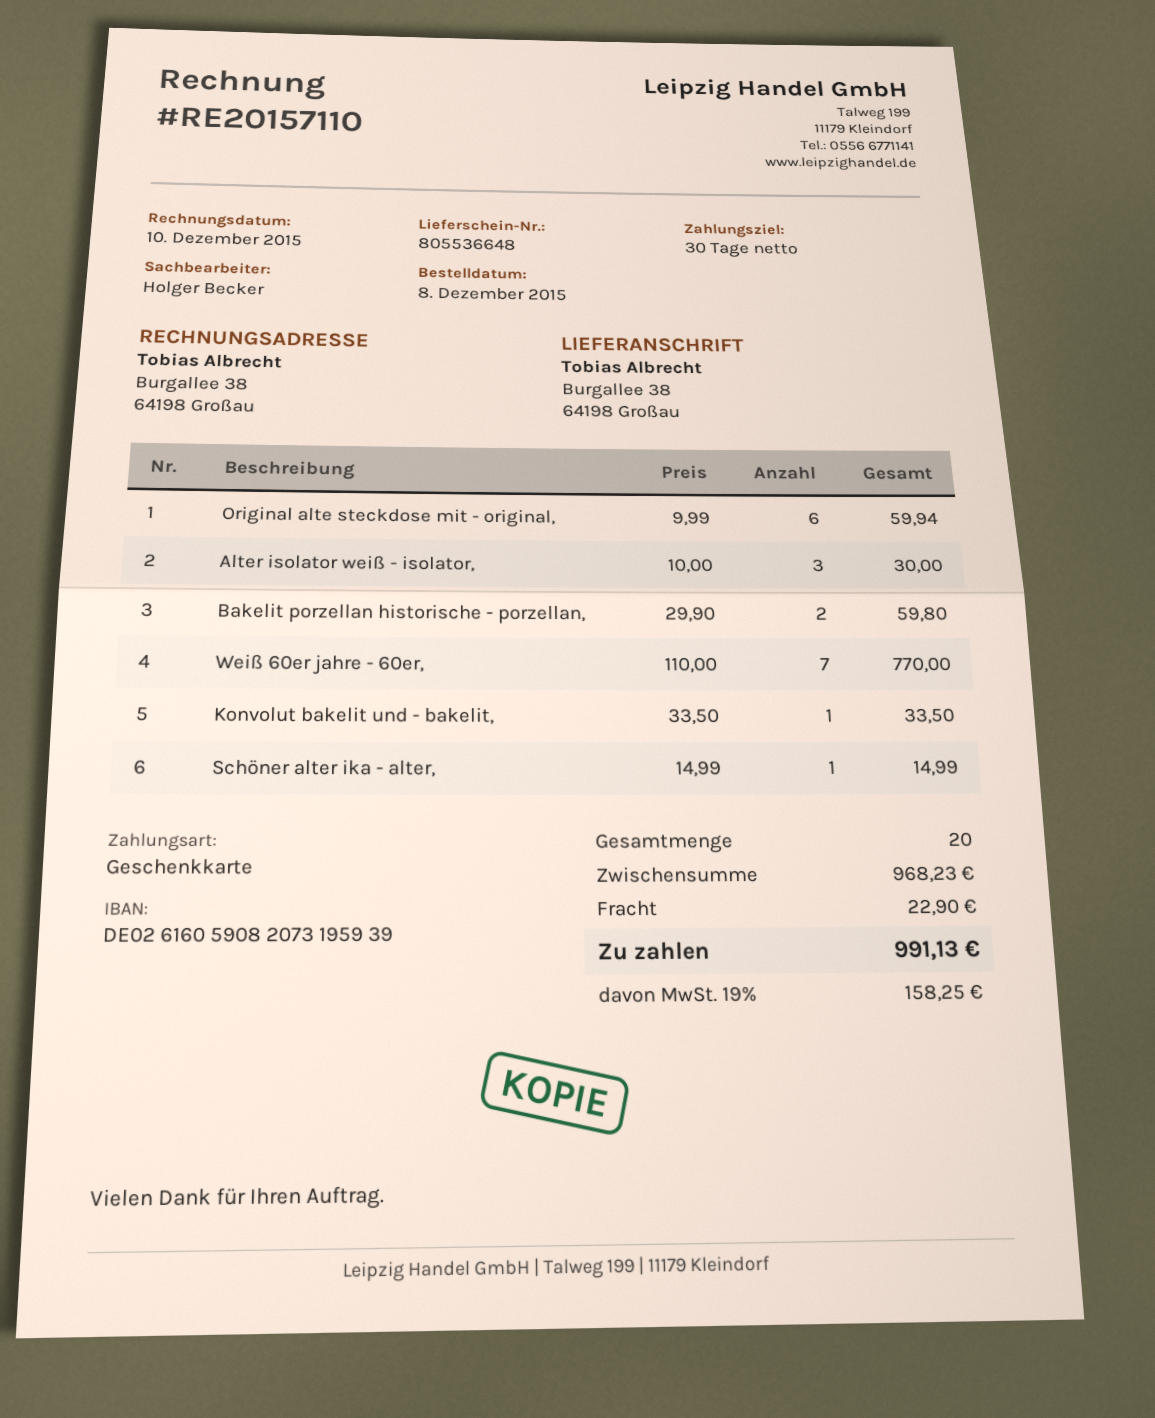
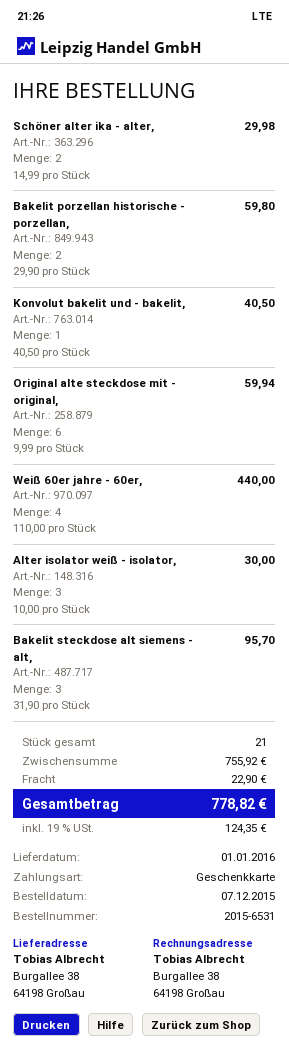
order date: 2015-12-08 -> 2015-12-07
Weiß 60er jahre - 60er,: 7 x 110.00 = 770.00 -> 4 x 110.00 = 440.00
Konvolut bakelit und - bakelit,: 1 x 33.50 = 33.50 -> 1 x 40.50 = 40.50
Schöner alter ika - alter,: 1 x 14.99 = 14.99 -> 2 x 14.99 = 29.98
Bakelit steckdose alt siemens - alt,: none -> 3 x 31.90 = 95.70
total quantity: 20 -> 21
subtotal: 968.23 -> 755.92
tax: 19% = 158.25 -> 19% = 124.35
total: 991.13 -> 778.82

